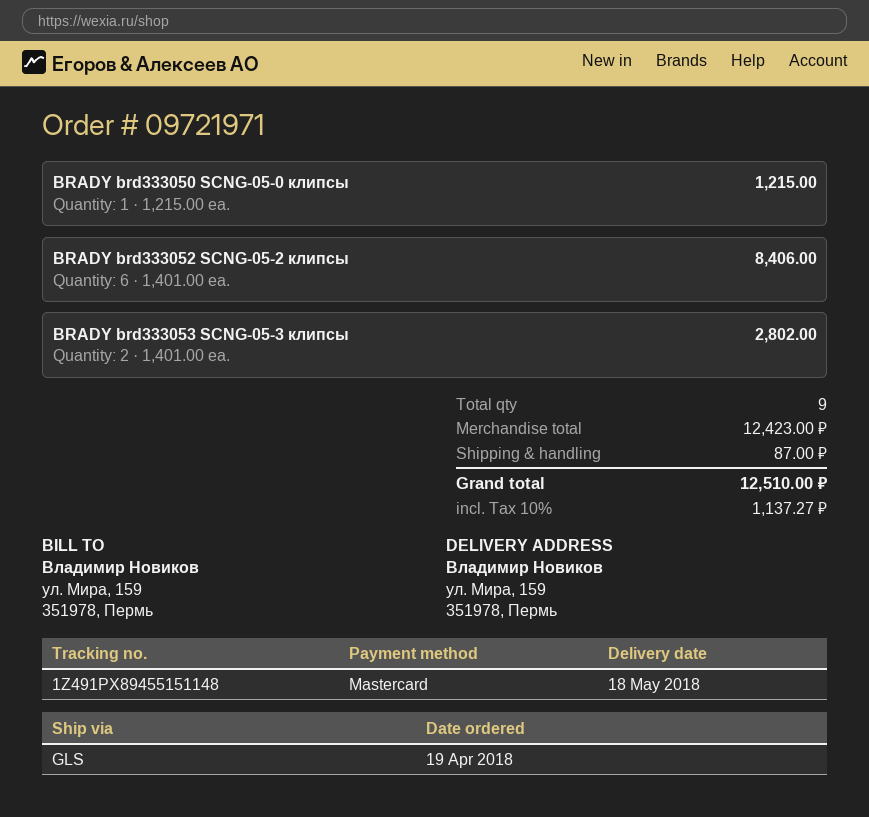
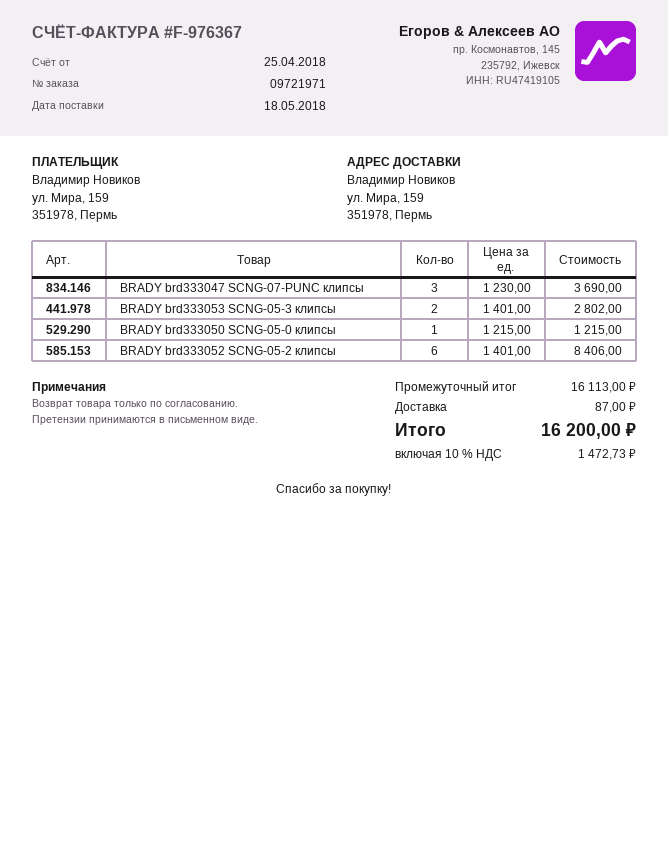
BRADY brd333047 SCNG-07-PUNC клипсы: none -> 3 x 1230.00 = 3690.00
subtotal: 12423.00 -> 16113.00
tax: 10% = 1137.27 -> 10% = 1472.73
total: 12510.00 -> 16200.00

